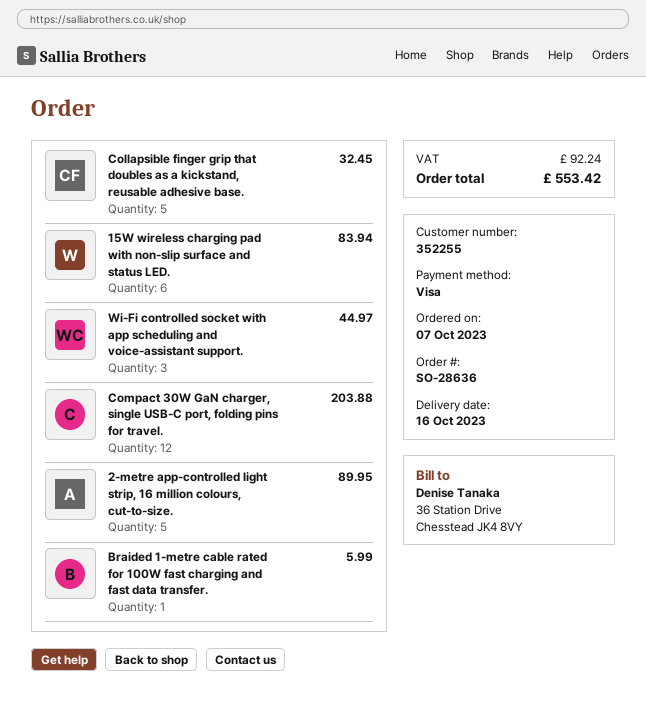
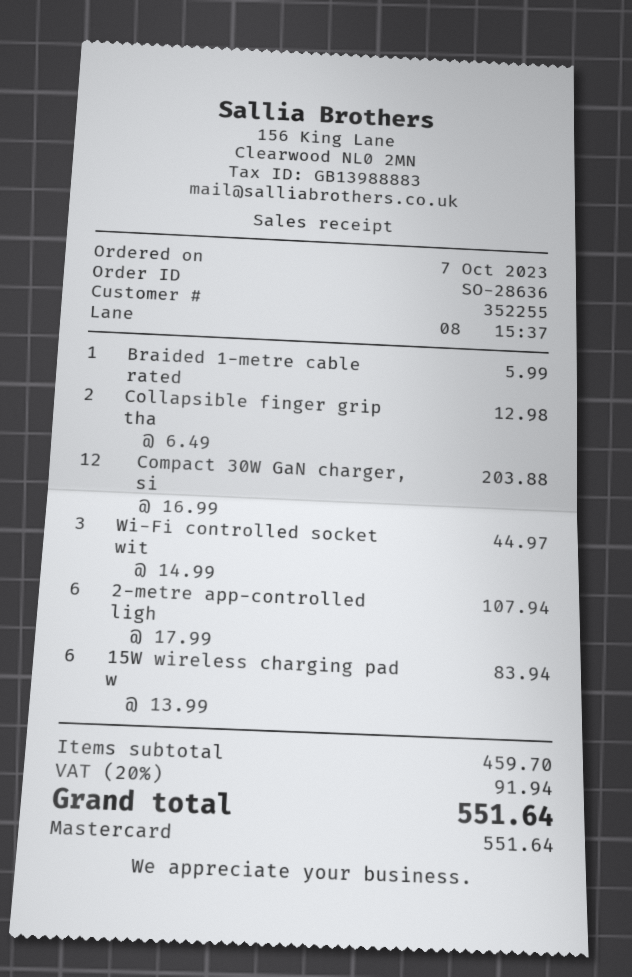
payment method: Visa -> Mastercard
Collapsible finger grip that doubles as a kickstand, reusable adhesive base.: 5 for 32.45 -> 2 for 12.98
2-metre app-controlled light strip, 16 million colours, cut-to-size.: 5 for 89.95 -> 6 for 107.94
tax: 92.24 -> 91.94
total: 553.42 -> 551.64

